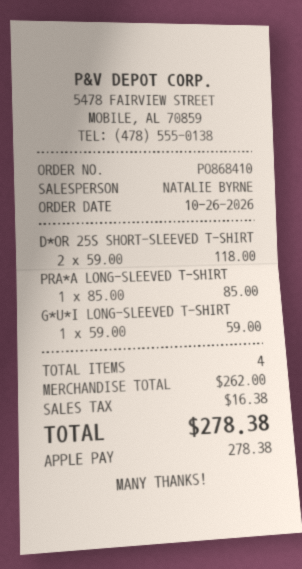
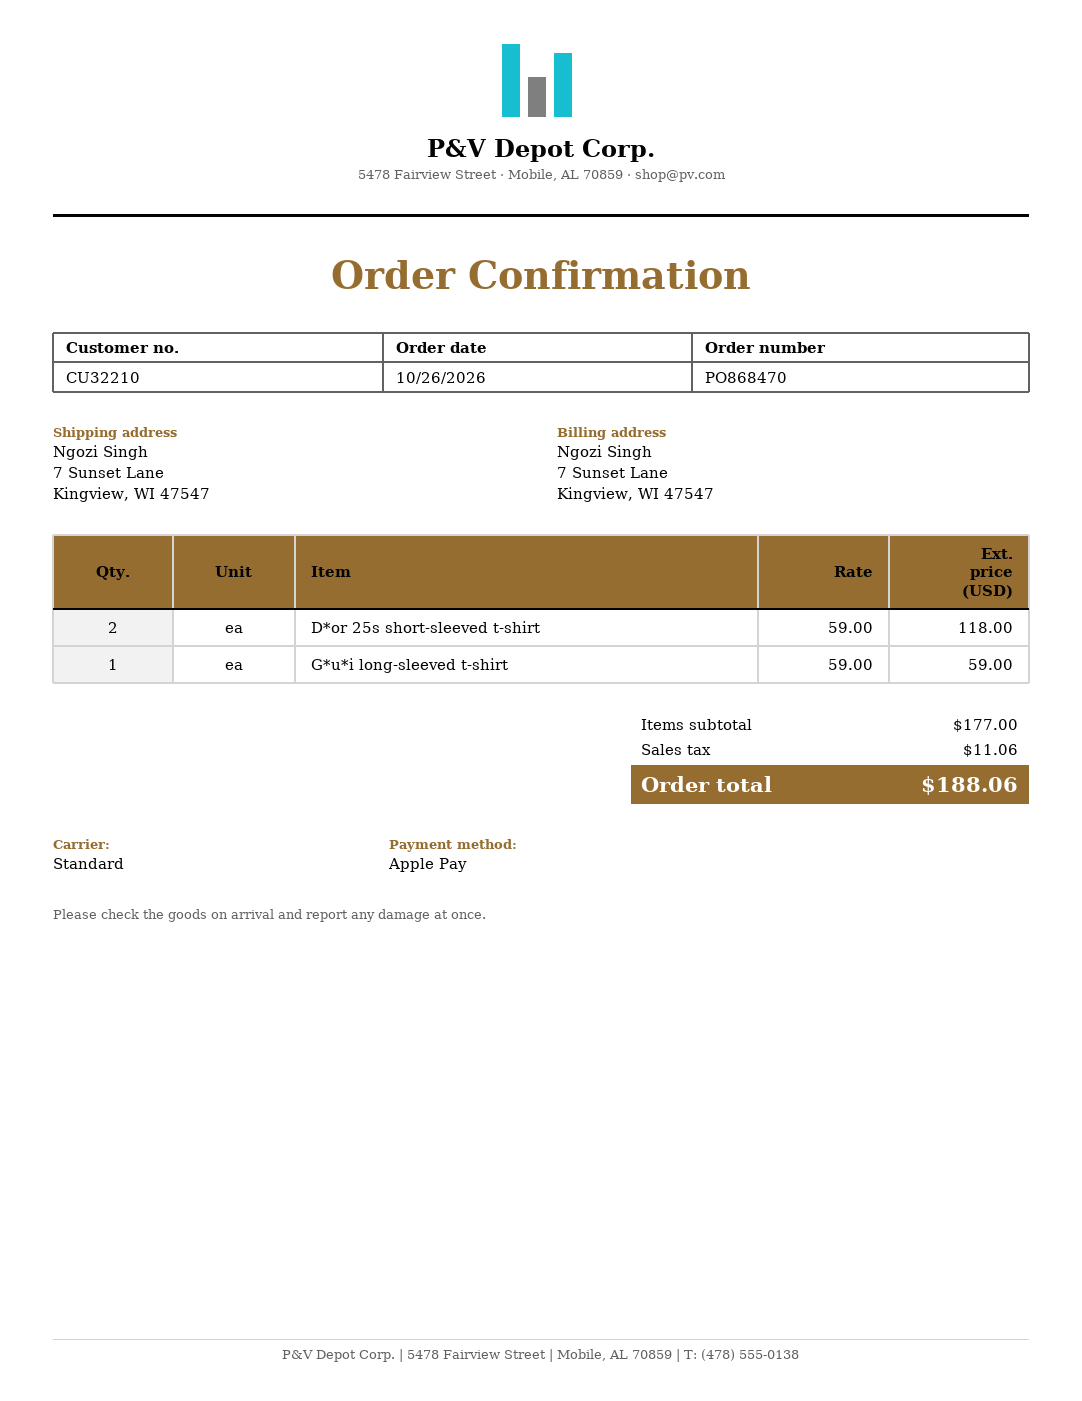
order number: PO868410 -> PO868470
PRA*A LONG-SLEEVED T-SHIRT: 1 x 85.00 = 85.00 -> none
subtotal: 262.00 -> 177.00
tax: 16.38 -> 11.06
total: 278.38 -> 188.06

